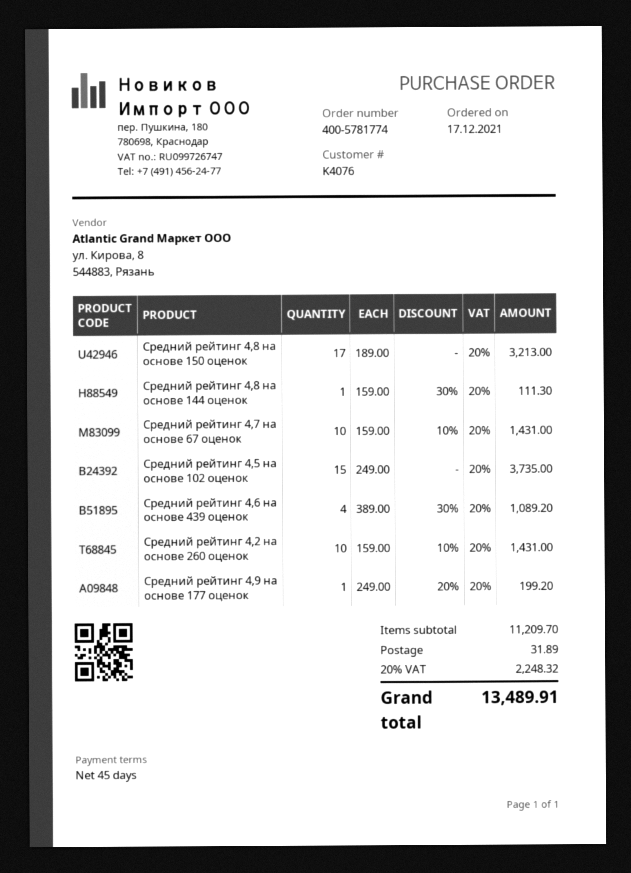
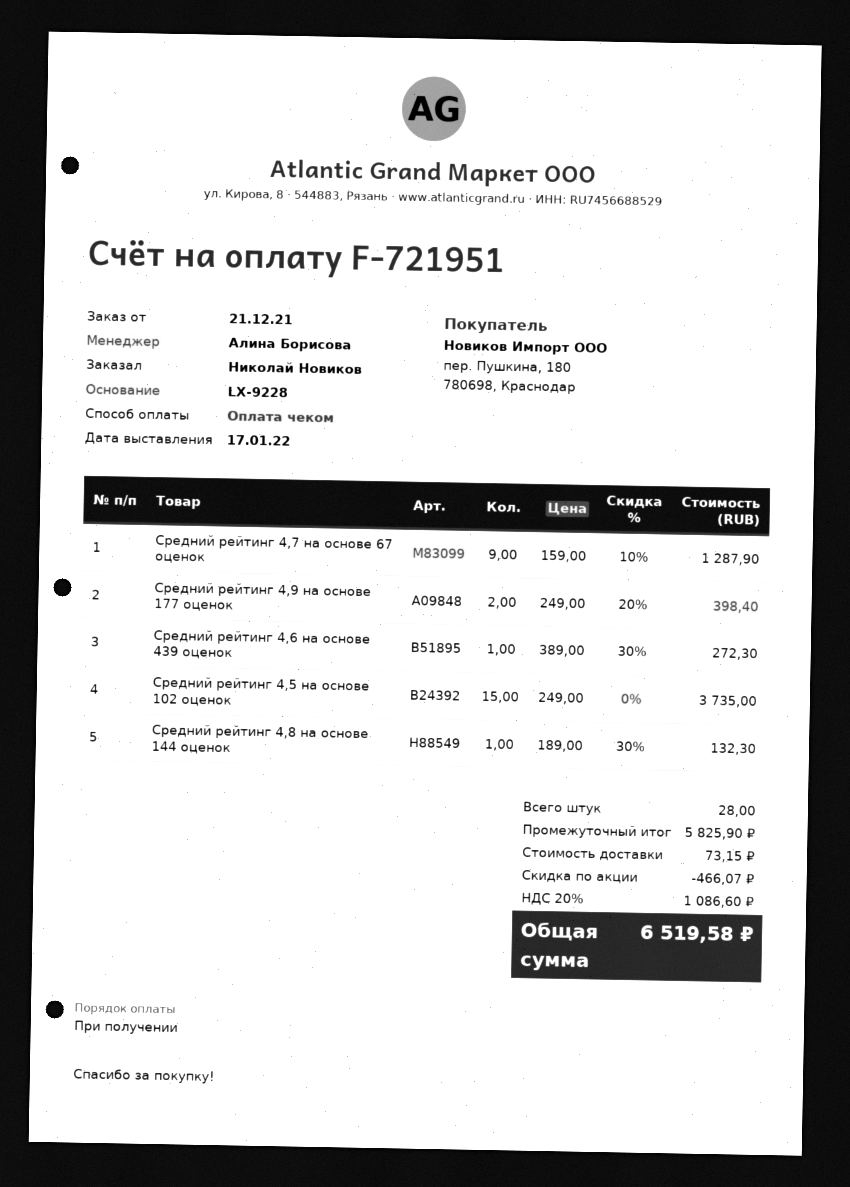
order date: 2021-12-17 -> 2021-12-21
payment terms: 45 days -> on receipt
Средний рейтинг 4,8 на основе 150 оценок: 17 x 189.00 = 3213.00 -> none
Средний рейтинг 4,8 на основе 144 оценок: 1 x 159.00 - 30% = 111.30 -> 1 x 189.00 - 30% = 132.30
Средний рейтинг 4,7 на основе 67 оценок: 10 x 159.00 - 10% = 1431.00 -> 9 x 159.00 - 10% = 1287.90
Средний рейтинг 4,6 на основе 439 оценок: 4 x 389.00 - 30% = 1089.20 -> 1 x 389.00 - 30% = 272.30
Средний рейтинг 4,2 на основе 260 оценок: 10 x 159.00 - 10% = 1431.00 -> none
Средний рейтинг 4,9 на основе 177 оценок: 1 x 249.00 - 20% = 199.20 -> 2 x 249.00 - 20% = 398.40
subtotal: 11209.70 -> 5825.90
discount: none -> 466.07
shipping: 31.89 -> 73.15
tax: 20% = 2248.32 -> 20% = 1086.60
total: 13489.91 -> 6519.58

